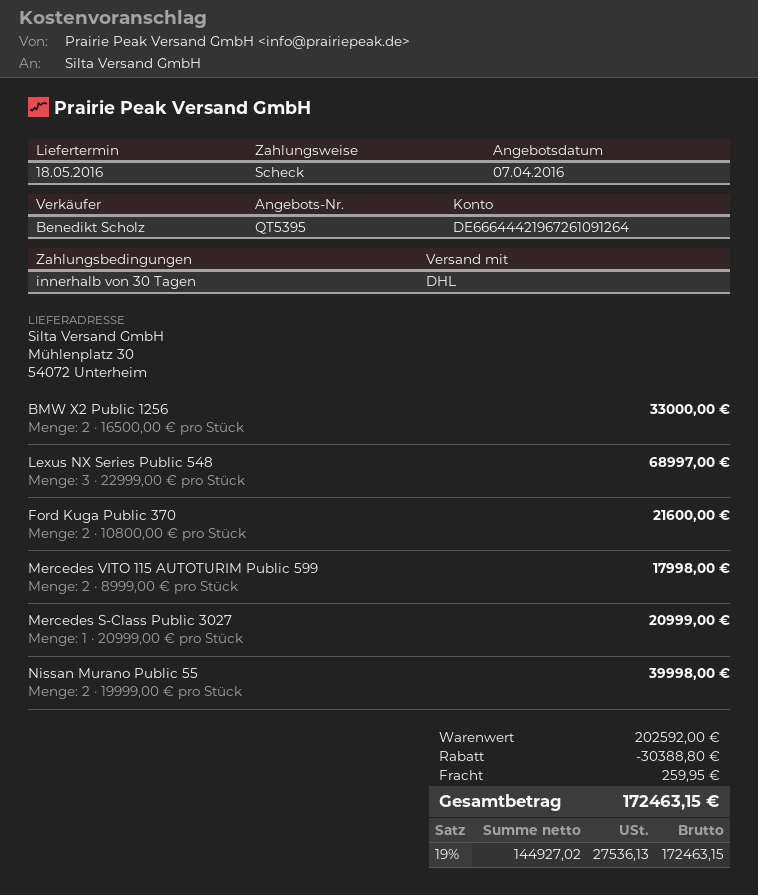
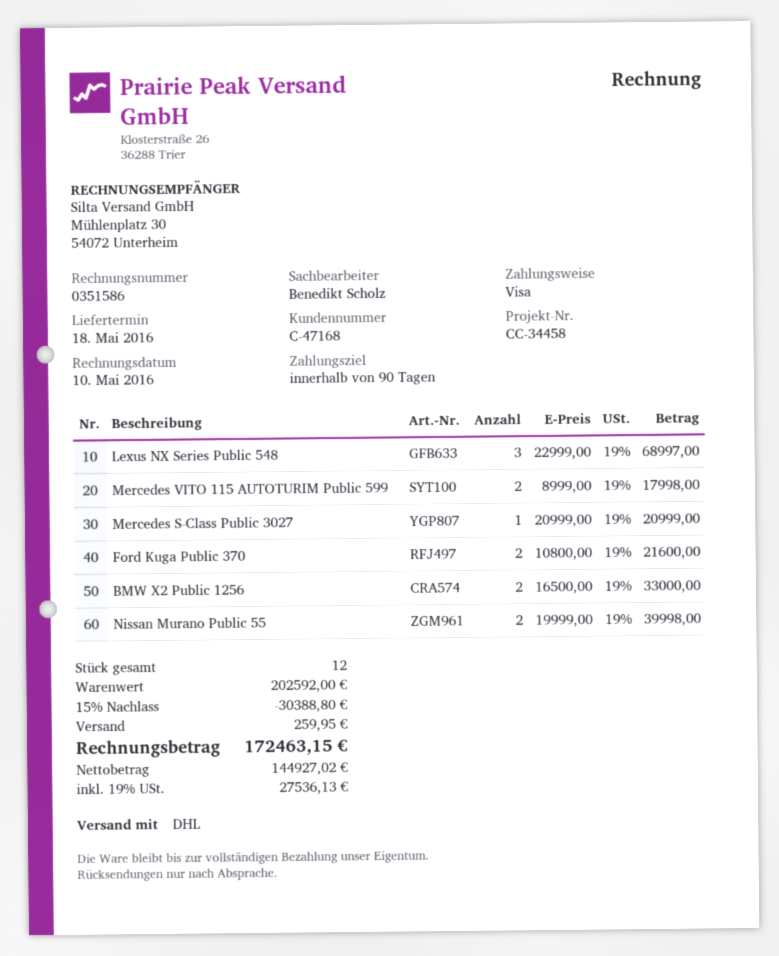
payment terms: 30 days -> 90 days
payment method: cheque -> Visa

